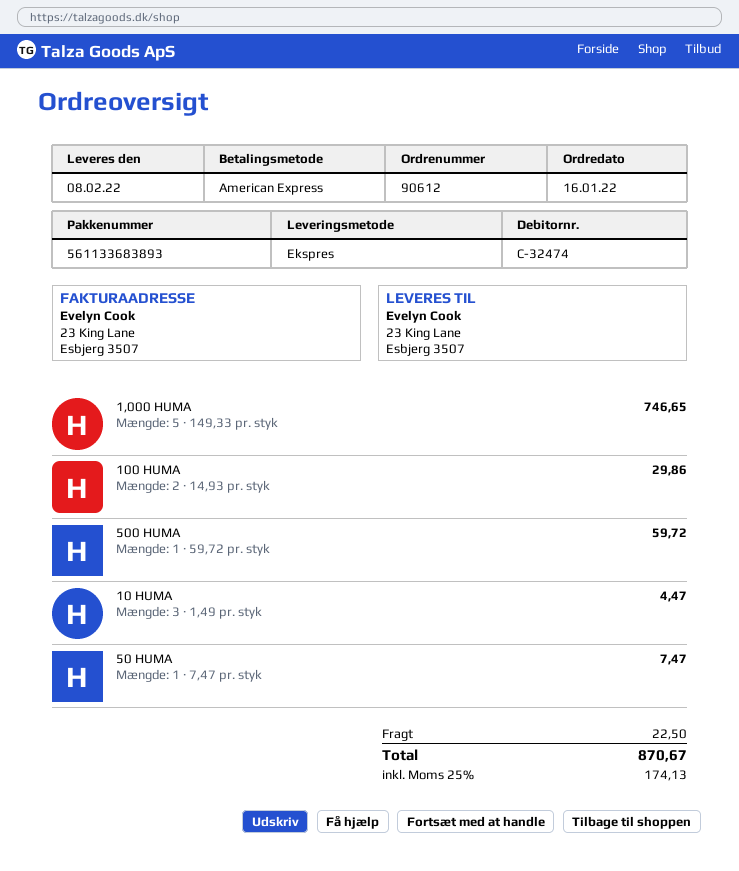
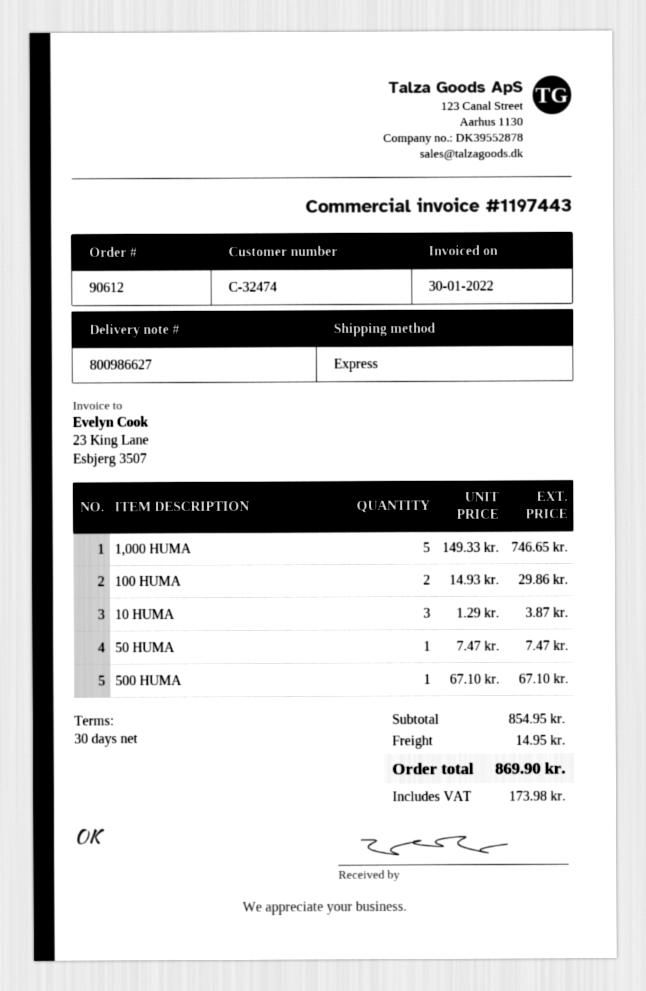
500 HUMA: 1 x 59.72 = 59.72 -> 1 x 67.10 = 67.10
10 HUMA: 3 x 1.49 = 4.47 -> 3 x 1.29 = 3.87
shipping: 22.50 -> 14.95
tax: 174.13 -> 173.98
total: 870.67 -> 869.90

